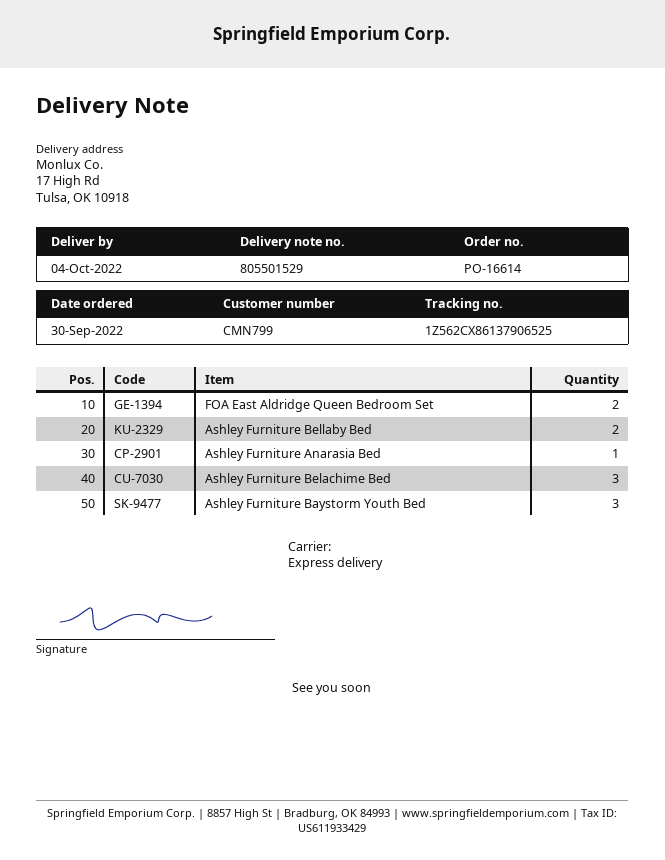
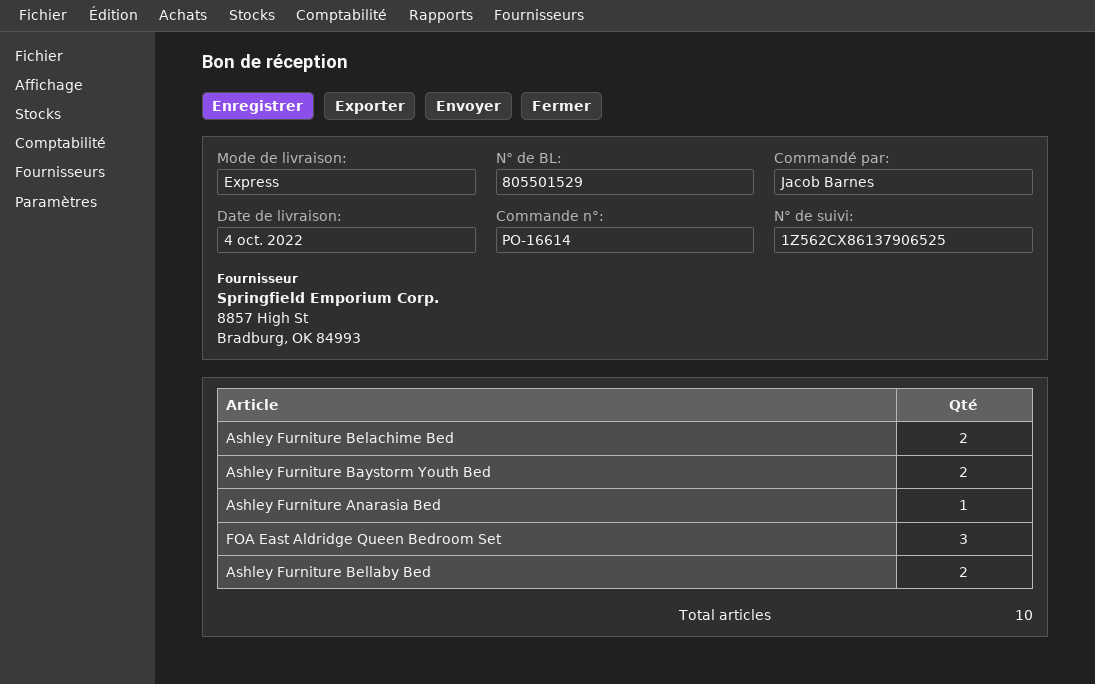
FOA East Aldridge Queen Bedroom Set: 2 -> 3
Ashley Furniture Belachime Bed: 3 -> 2
Ashley Furniture Baystorm Youth Bed: 3 -> 2

